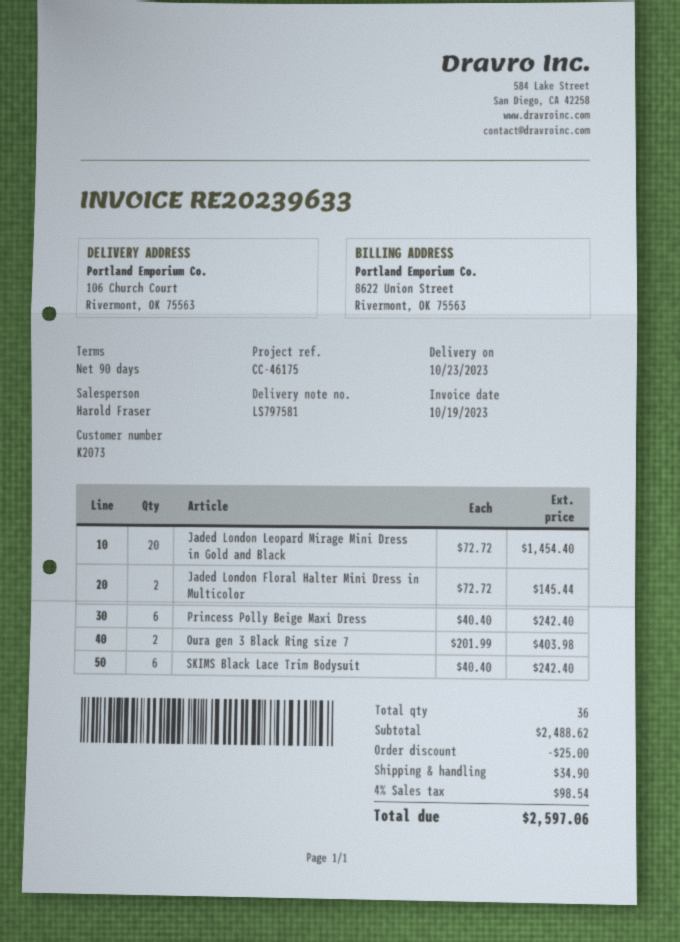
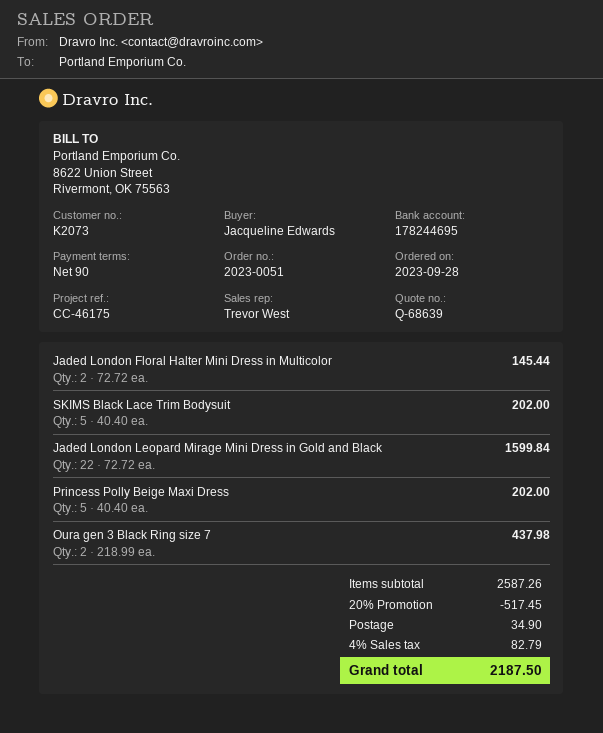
sales rep: Harold Fraser -> Trevor West
Jaded London Leopard Mirage Mini Dress in Gold and Black: 20 x 72.72 = 1454.40 -> 22 x 72.72 = 1599.84
Princess Polly Beige Maxi Dress: 6 x 40.40 = 242.40 -> 5 x 40.40 = 202.00
Oura gen 3 Black Ring size 7: 2 x 201.99 = 403.98 -> 2 x 218.99 = 437.98
SKIMS Black Lace Trim Bodysuit: 6 x 40.40 = 242.40 -> 5 x 40.40 = 202.00
subtotal: 2488.62 -> 2587.26
discount: 25.00 -> 517.45
tax: 4% = 98.54 -> 4% = 82.79
total: 2597.06 -> 2187.50

